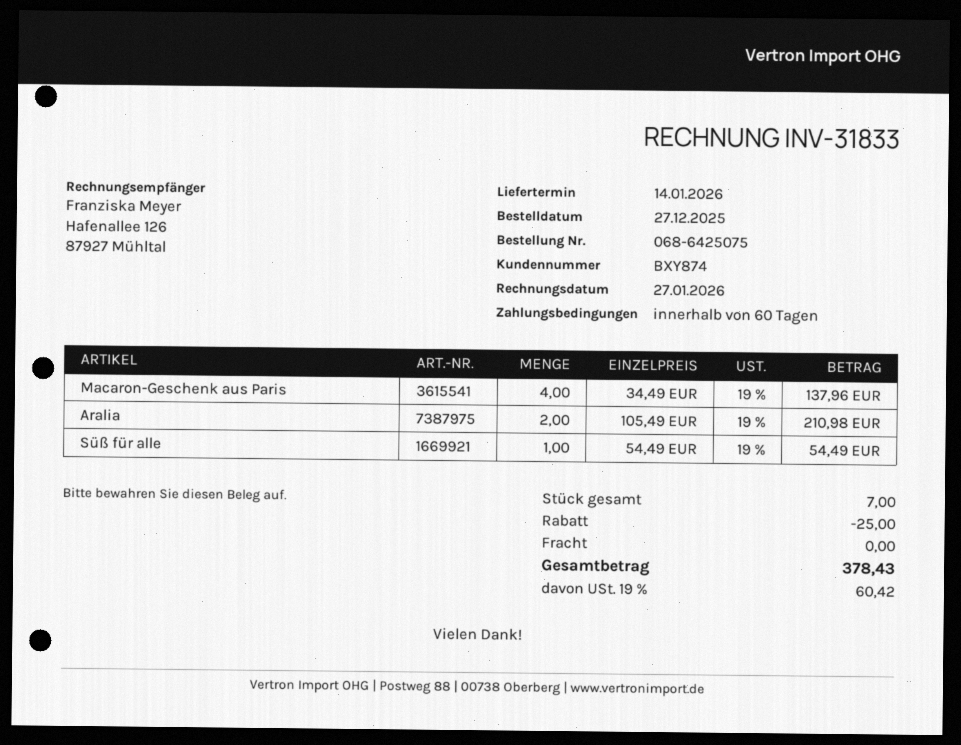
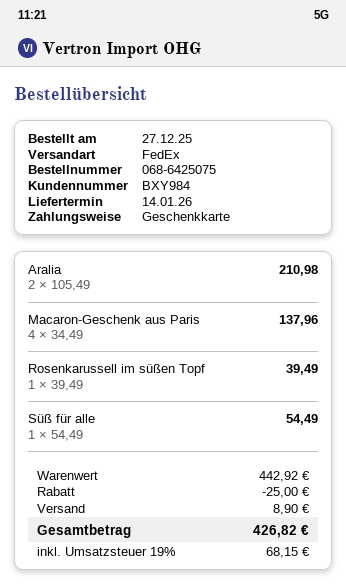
customer number: BXY874 -> BXY984
Rosenkarussell im süßen Topf: none -> 1 x 39.49 = 39.49
shipping: 0.00 -> 8.90
tax: 19% = 60.42 -> 19% = 68.15
total: 378.43 -> 426.82

